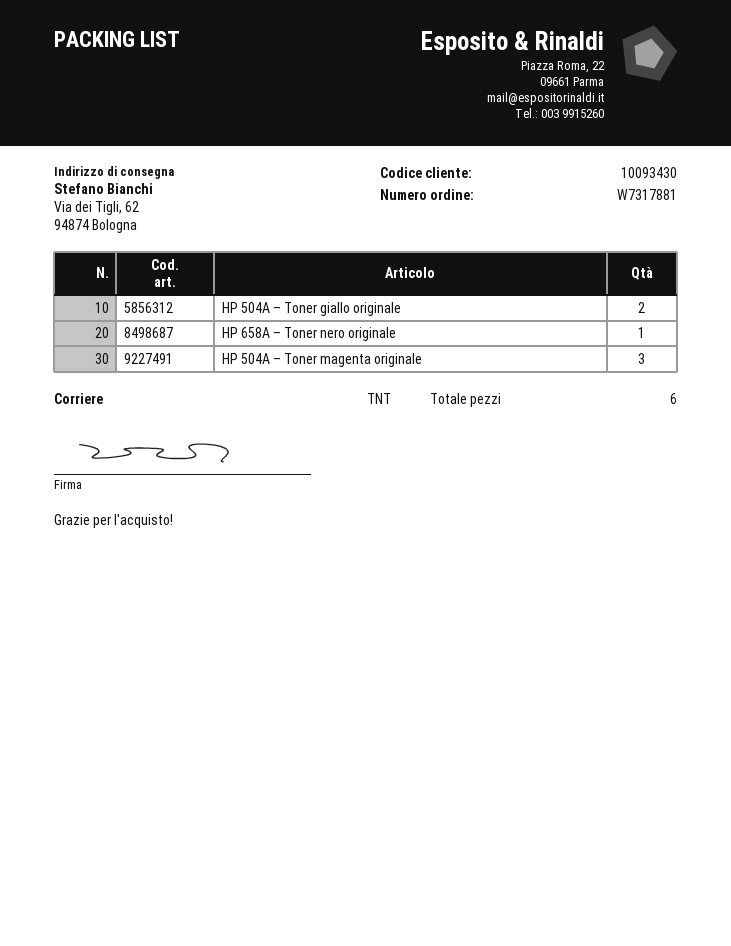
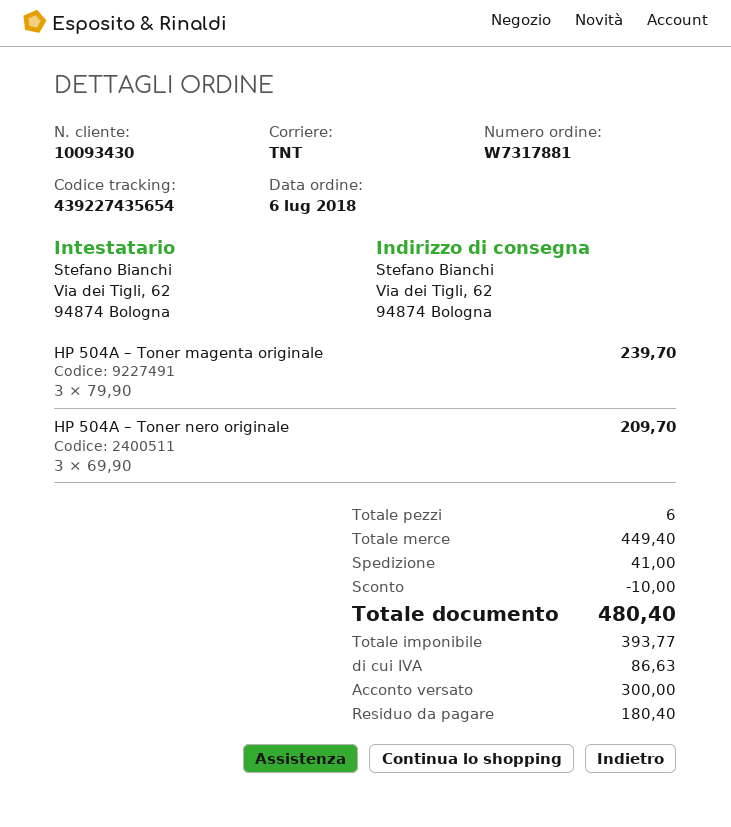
HP 504A – Toner giallo originale: 2 -> none
HP 658A – Toner nero originale: 1 -> none
HP 504A – Toner nero originale: none -> 3

